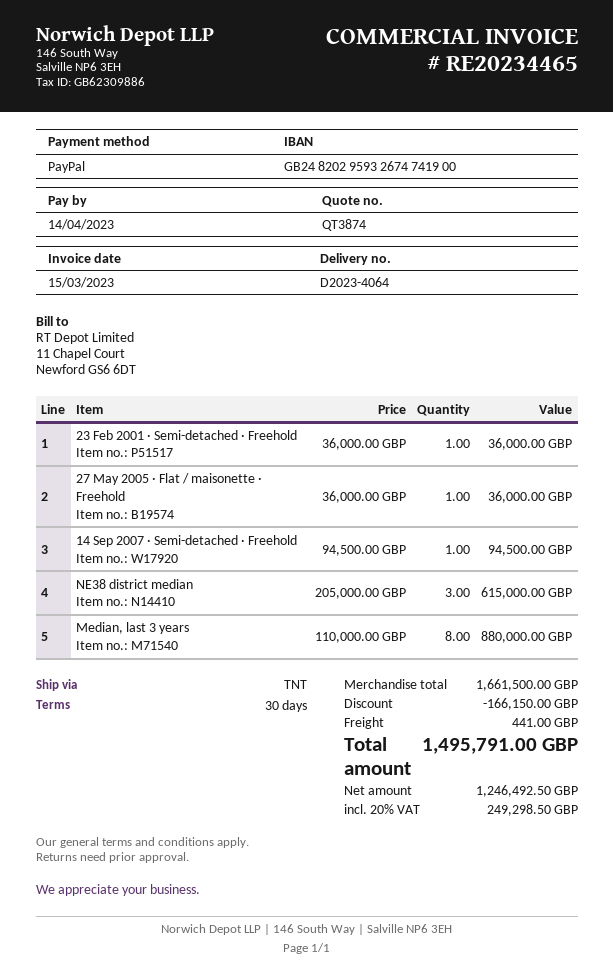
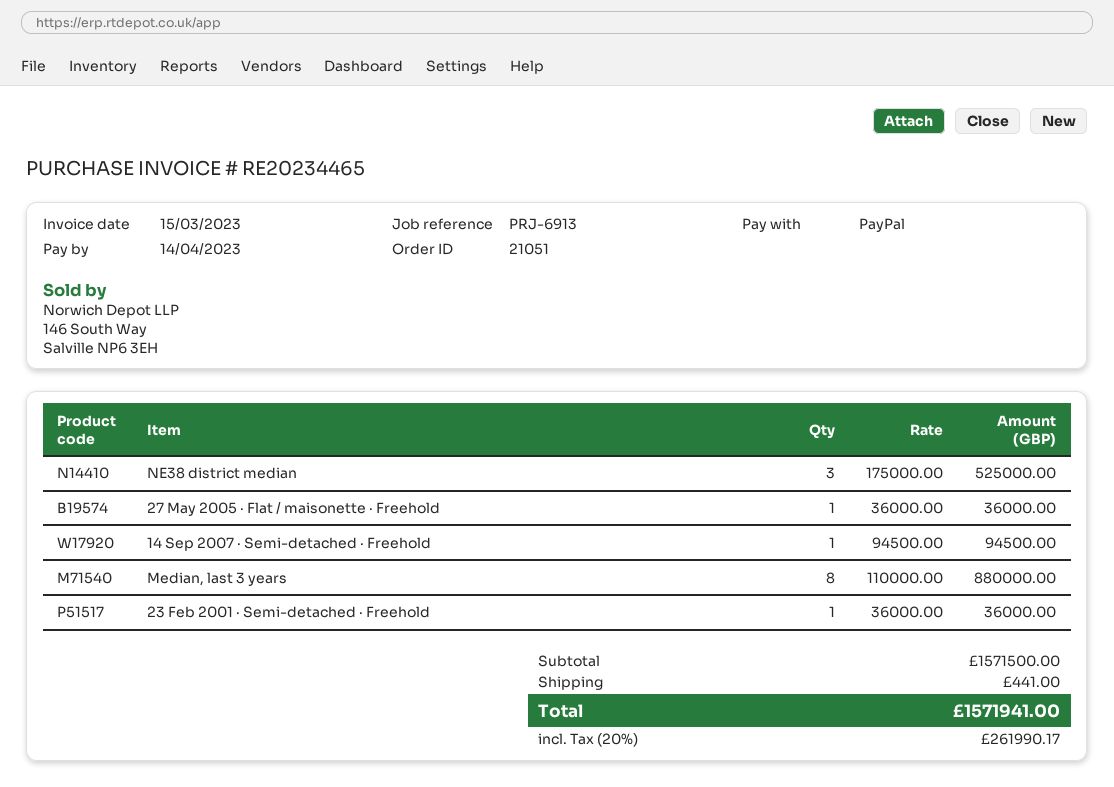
NE38 district median: 3 x 205000.00 = 615000.00 -> 3 x 175000.00 = 525000.00
subtotal: 1661500.00 -> 1571500.00
discount: 166150.00 -> none
tax: 20% = 249298.50 -> 20% = 261990.17
total: 1495791.00 -> 1571941.00

